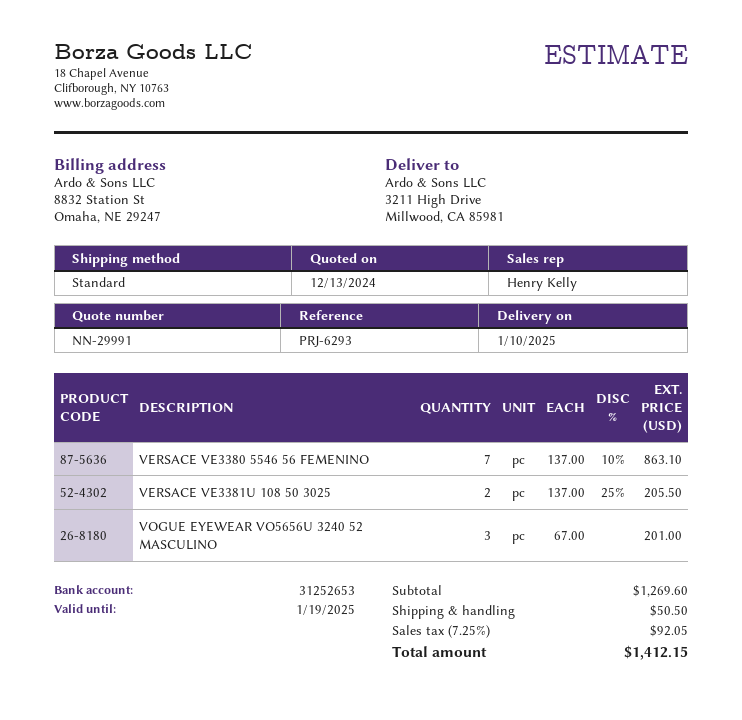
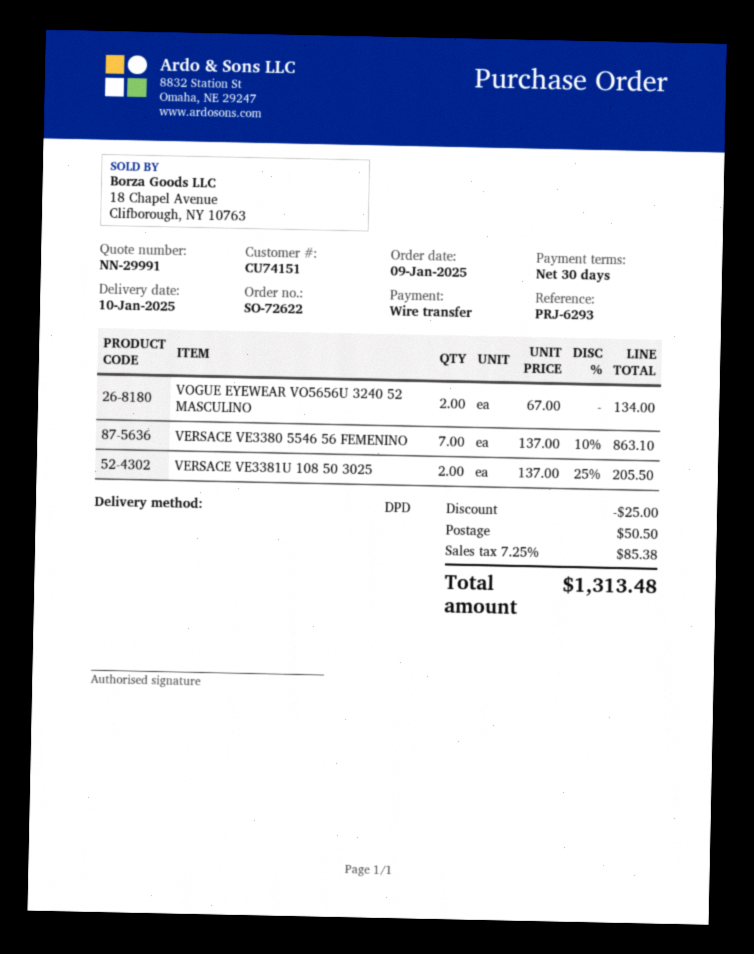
shipping method: standard -> DPD
VOGUE EYEWEAR VO5656U 3240 52 MASCULINO: 3 x 67.00 = 201.00 -> 2 x 67.00 = 134.00
discount: none -> 25.00
tax: 7.25% = 92.05 -> 7.25% = 85.38
total: 1412.15 -> 1313.48

